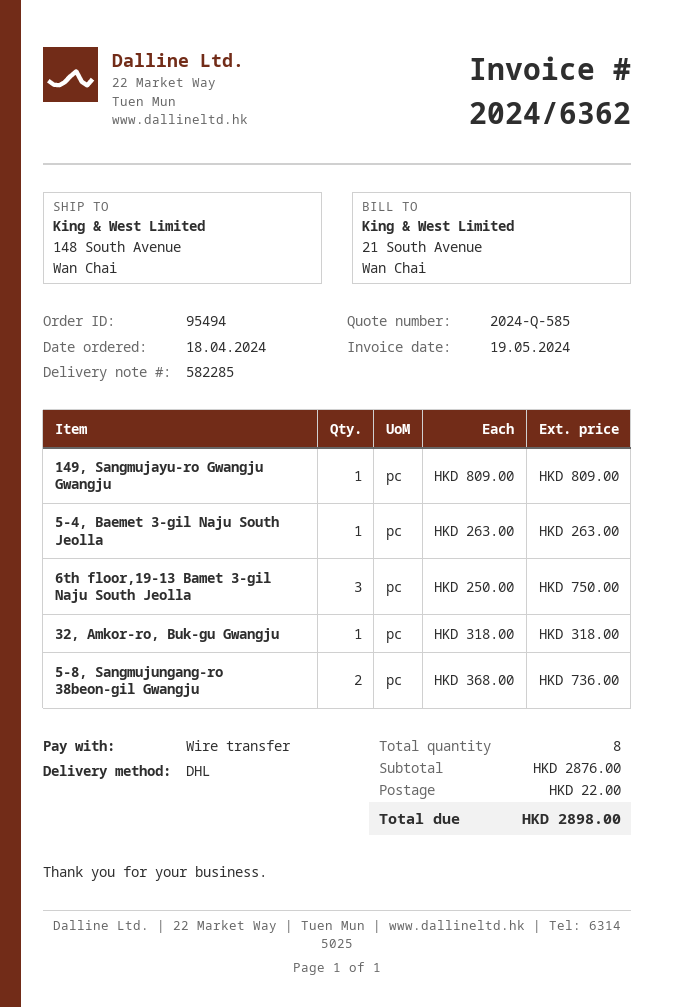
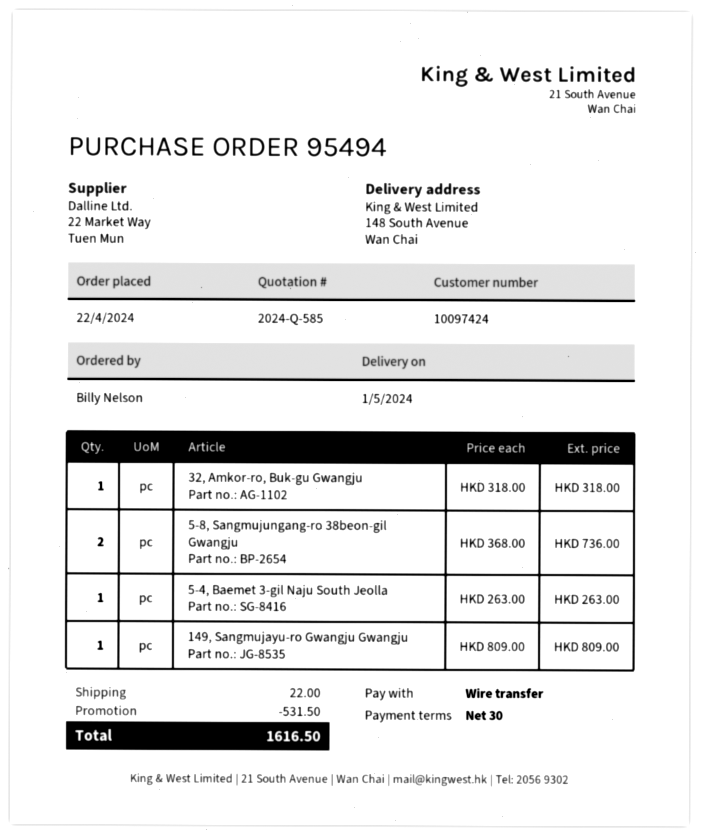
order date: 2024-04-18 -> 2024-04-22
6th floor,19-13 Bamet 3-gil Naju South Jeolla: 3 x 250.00 = 750.00 -> none
discount: none -> 531.50
total: 2898.00 -> 1616.50

